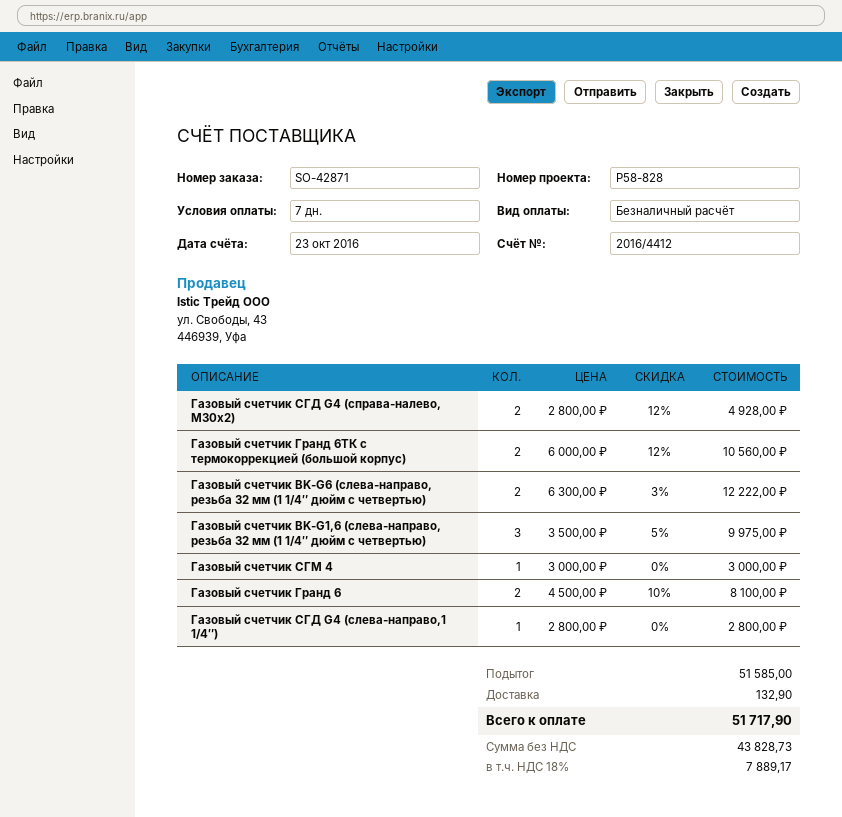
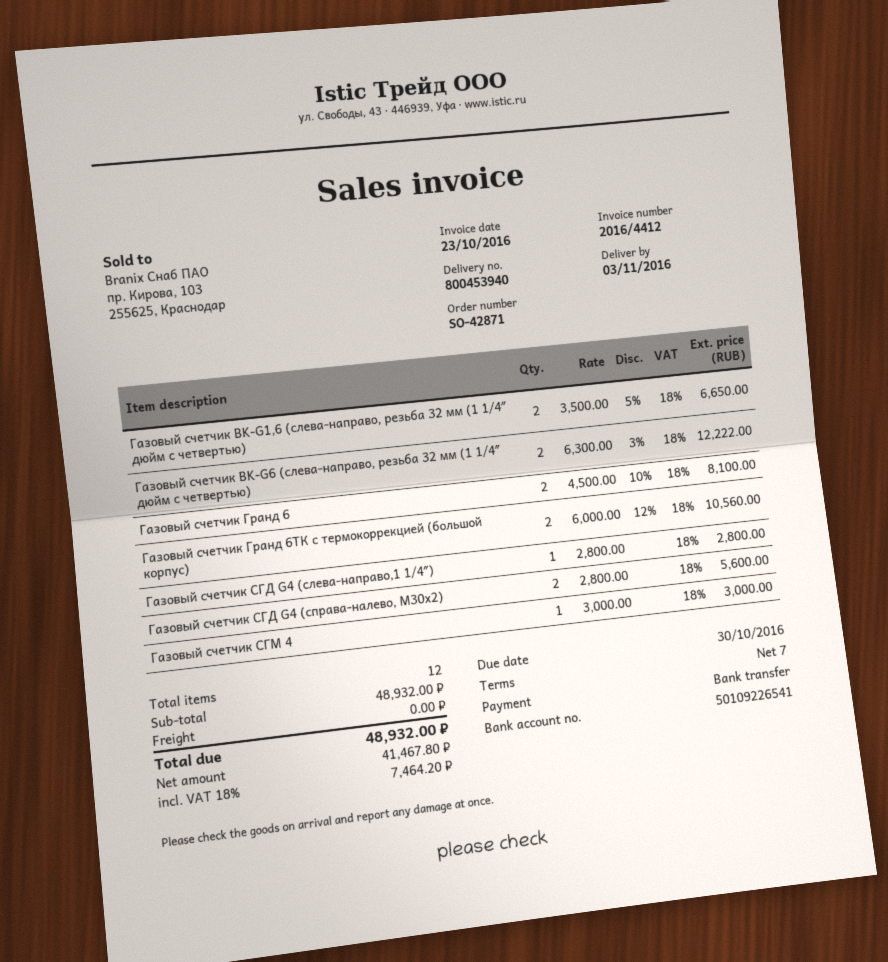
Газовый счетчик СГД G4 (справа-налево, М30х2): 2 x 2800.00 - 12% = 4928.00 -> 2 x 2800.00 = 5600.00
Газовый счетчик BK-G1,6 (слева-направо, резьба 32 мм (1 1/4″ дюйм с четвертью): 3 x 3500.00 - 5% = 9975.00 -> 2 x 3500.00 - 5% = 6650.00
subtotal: 51585.00 -> 48932.00
shipping: 132.90 -> 0.00
net: 43828.73 -> 41467.80
tax: 18% = 7889.17 -> 18% = 7464.20
total: 51717.90 -> 48932.00

